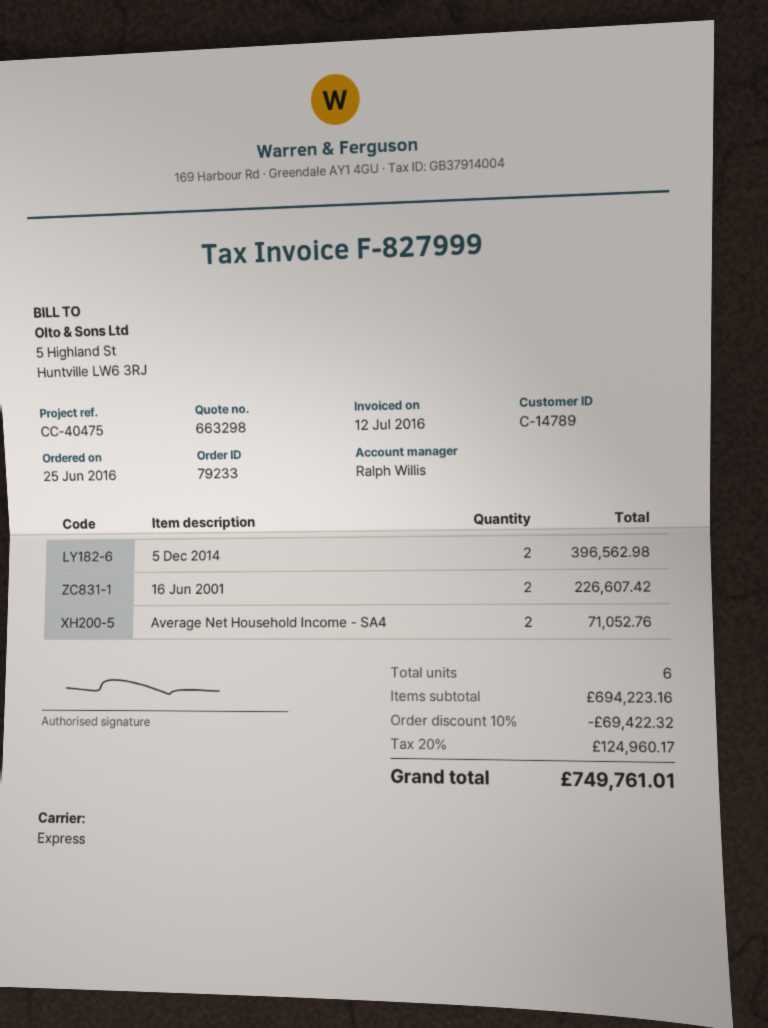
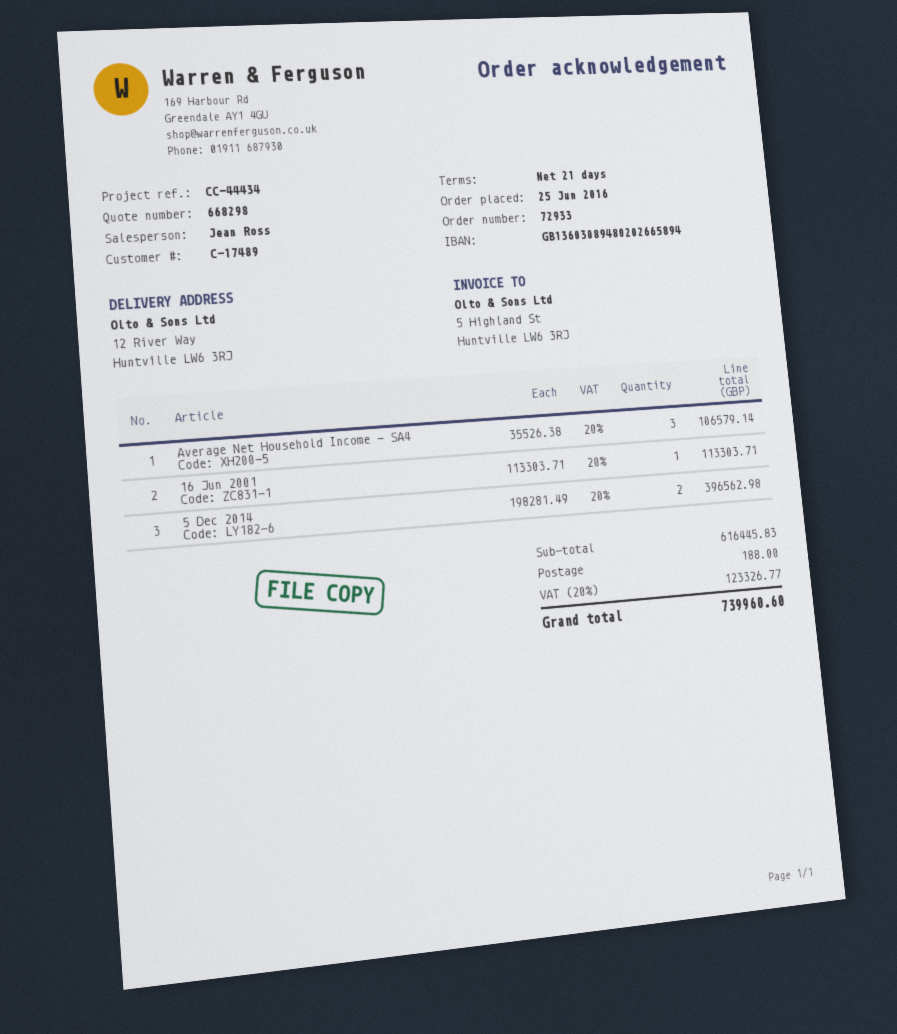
quote number: 663298 -> 668298
order number: 79233 -> 72933
customer number: C-14789 -> C-17489
reference: CC-40475 -> CC-44434
sales rep: Ralph Willis -> Jean Ross
16 Jun 2001: 2 for 226607.42 -> 1 for 113303.71
Average Net Household Income - SA4: 2 for 71052.76 -> 3 for 106579.14
subtotal: 694223.16 -> 616445.83
discount: 10% = 69422.32 -> none
shipping: none -> 188.00
tax: 20% = 124960.17 -> 20% = 123326.77
total: 749761.01 -> 739960.60

